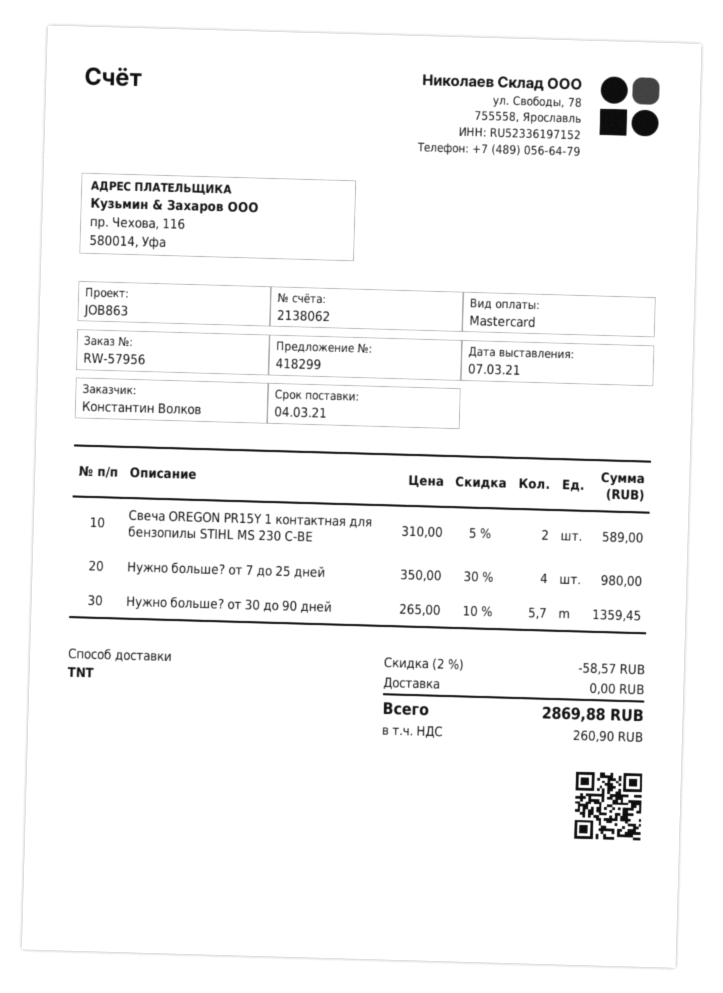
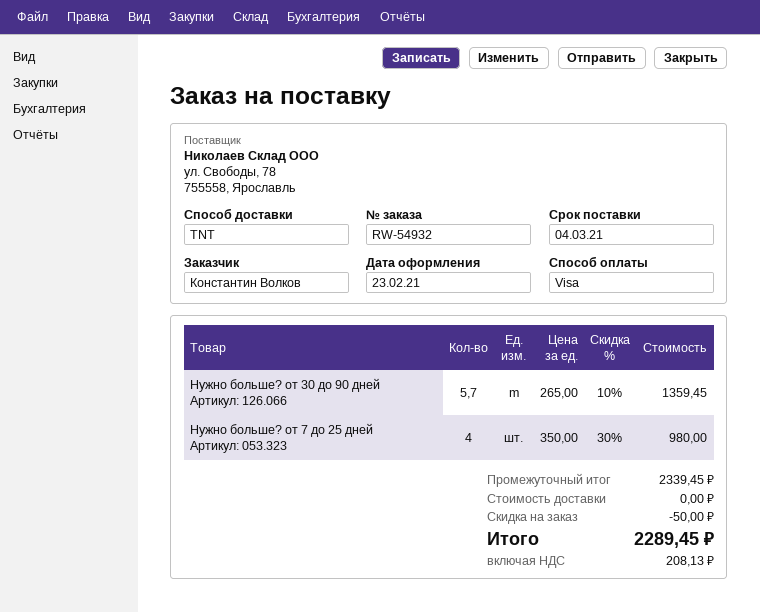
order number: RW-57956 -> RW-54932
payment method: Mastercard -> Visa
Свеча OREGON PR15Y 1 контактная для бензопилы STIHL MS 230 C-BE: 2 x 310.00 - 5% = 589.00 -> none
discount: 58.57 -> 50.00
tax: 260.90 -> 208.13
total: 2869.88 -> 2289.45

